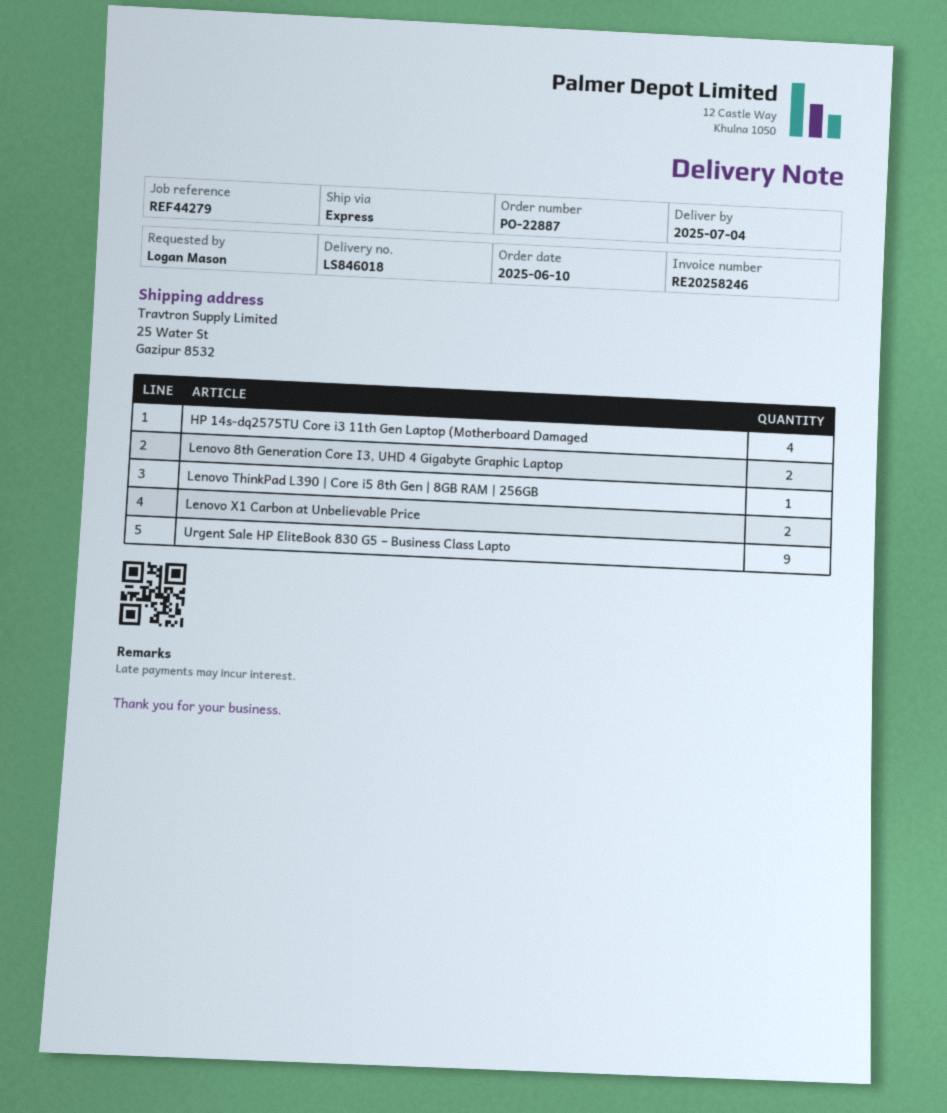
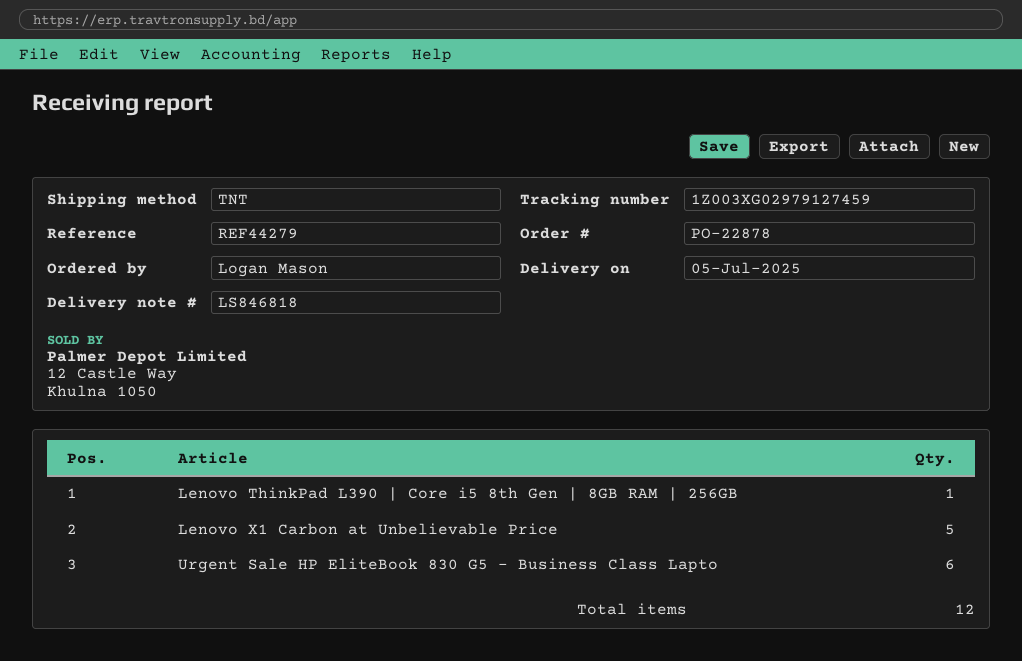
order number: PO-22887 -> PO-22878
delivery note number: LS846018 -> LS846818
delivery date: 2025-07-04 -> 2025-07-05
shipping method: express -> TNT
HP 14s-dq2575TU Core i3 11th Gen Laptop (Motherboard Damaged: 4 -> none
Lenovo 8th Generation Core I3, UHD 4 Gigabyte Graphic Laptop: 2 -> none
Lenovo X1 Carbon at Unbelievable Price: 2 -> 5
Urgent Sale HP EliteBook 830 G5 – Business Class Lapto: 9 -> 6

